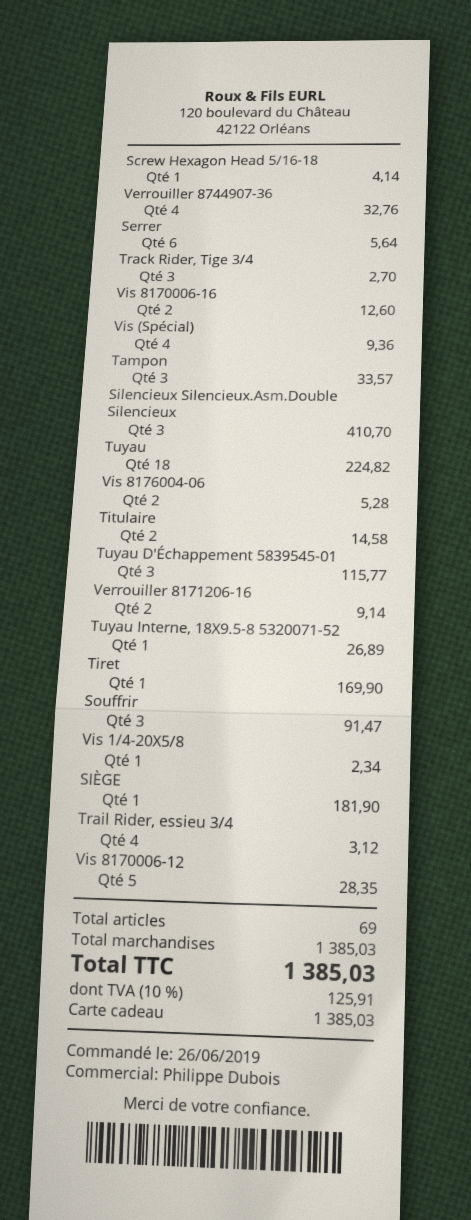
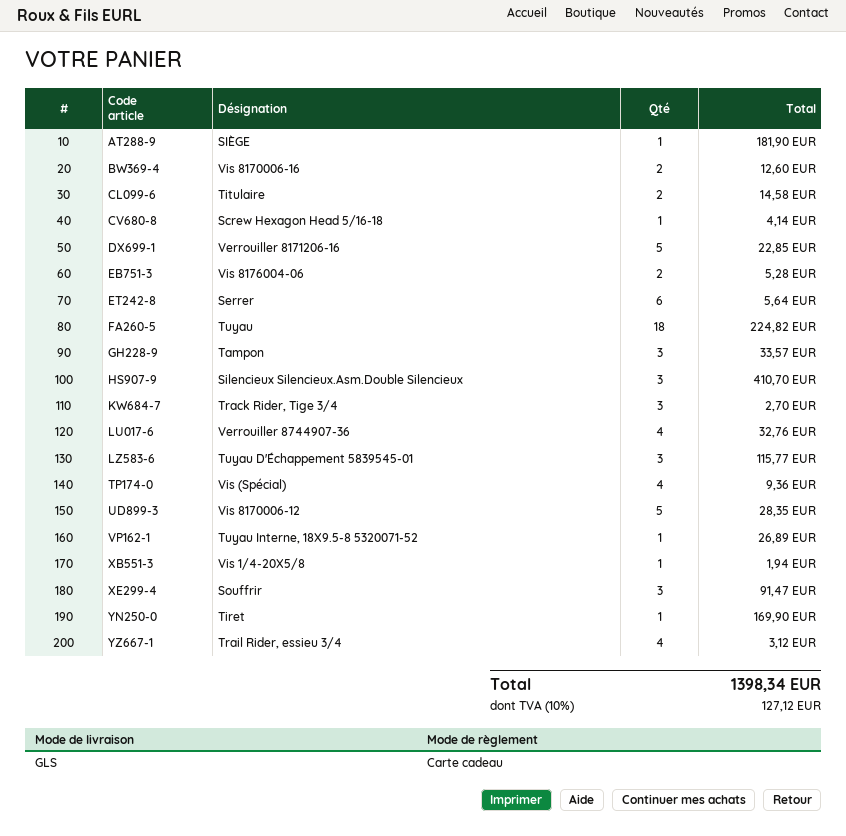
Verrouiller 8171206-16: 2 for 9.14 -> 5 for 22.85
Vis 1/4-20X5/8: 1 for 2.34 -> 1 for 1.94
tax: 10% = 125.91 -> 10% = 127.12
total: 1385.03 -> 1398.34

